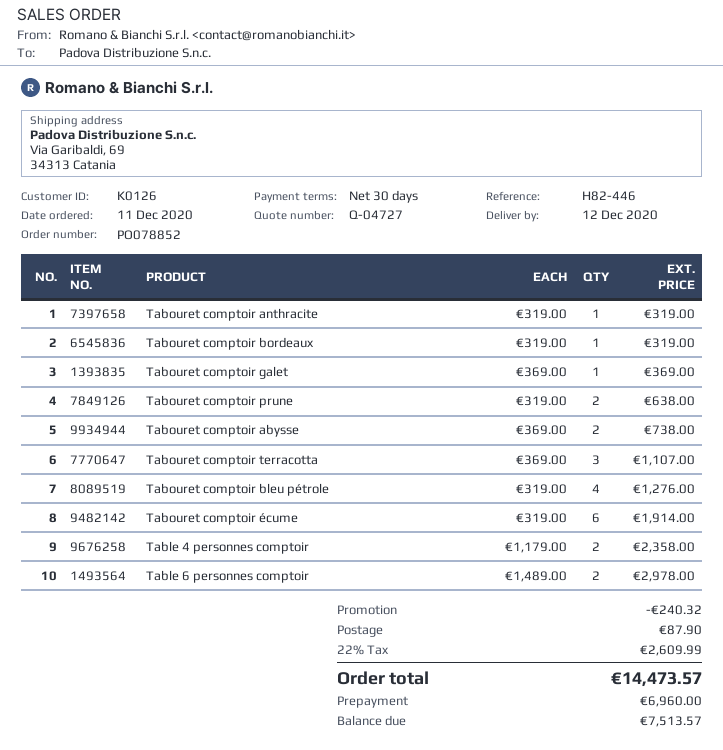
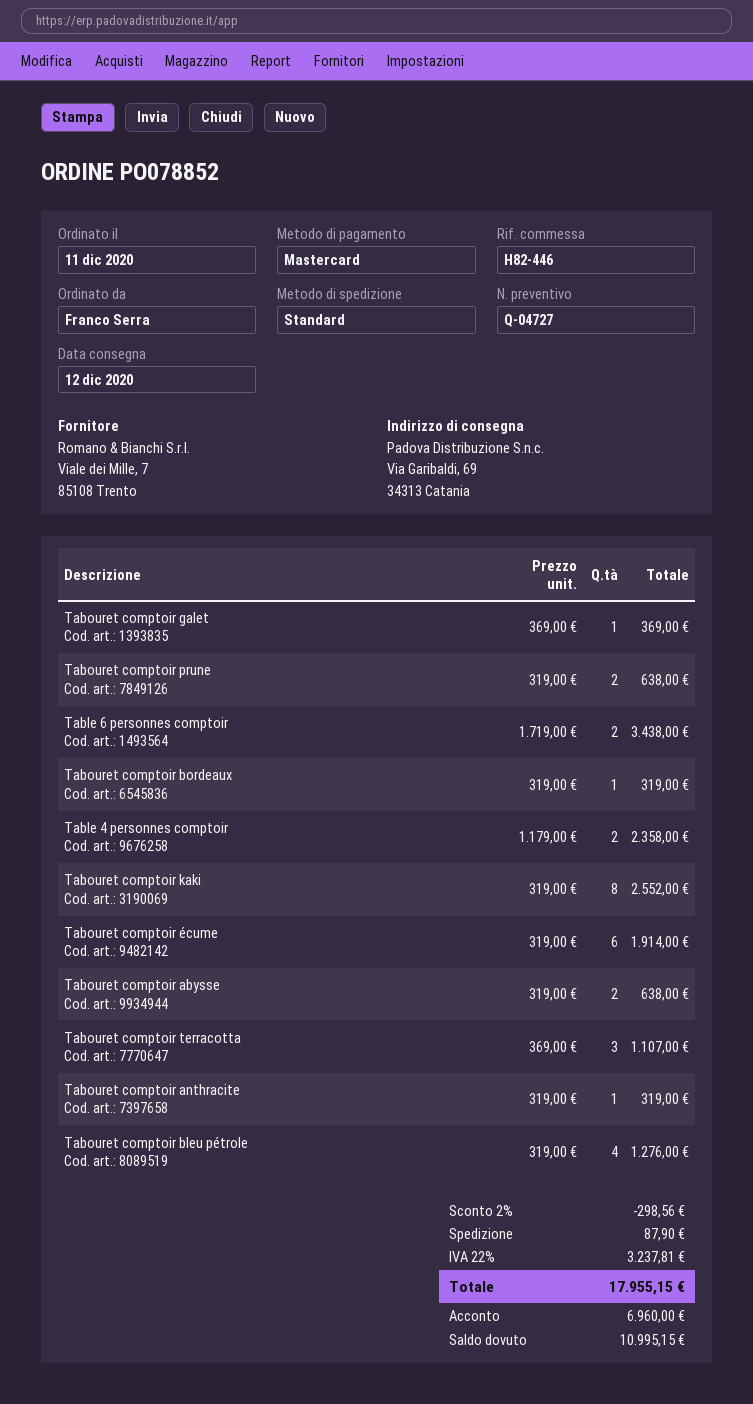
Tabouret comptoir abysse: 2 x 369.00 = 738.00 -> 2 x 319.00 = 638.00
Table 6 personnes comptoir: 2 x 1489.00 = 2978.00 -> 2 x 1719.00 = 3438.00
Tabouret comptoir kaki: none -> 8 x 319.00 = 2552.00
discount: 240.32 -> 298.56
tax: 22% = 2609.99 -> 22% = 3237.81
total: 14473.57 -> 17955.15
balance: 7513.57 -> 10995.15

